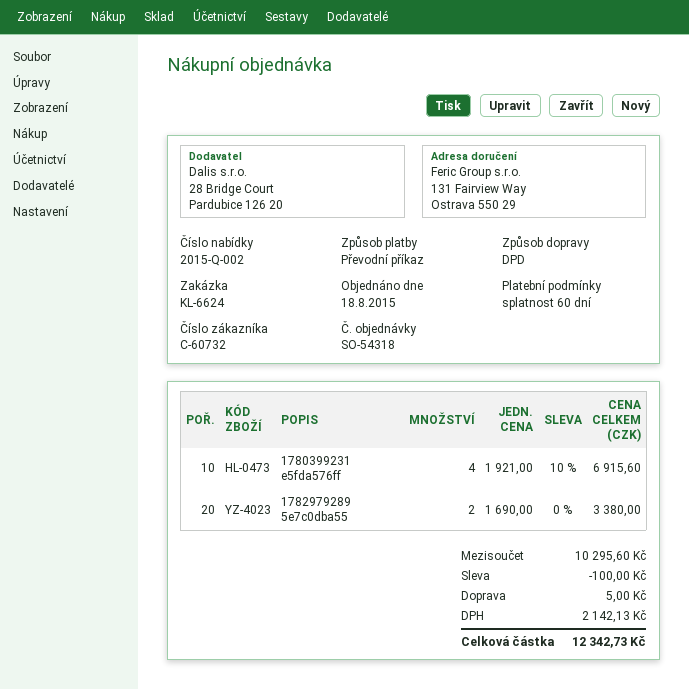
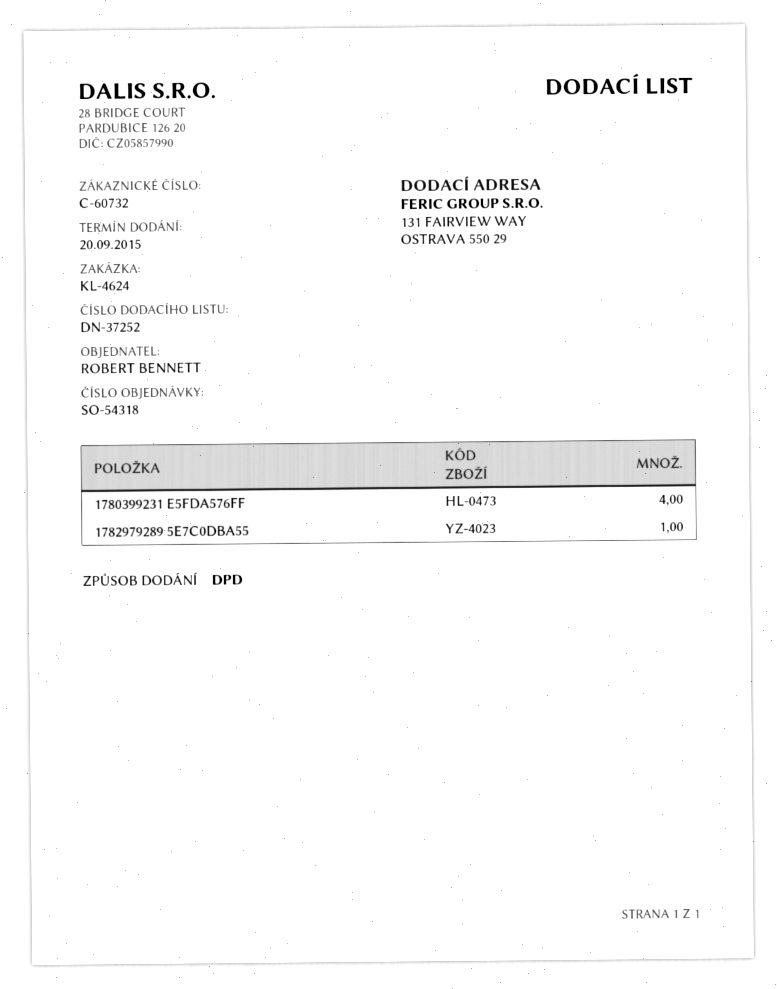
reference: KL-6624 -> KL-4624
1782979289 5e7c0dba55: 2 -> 1

